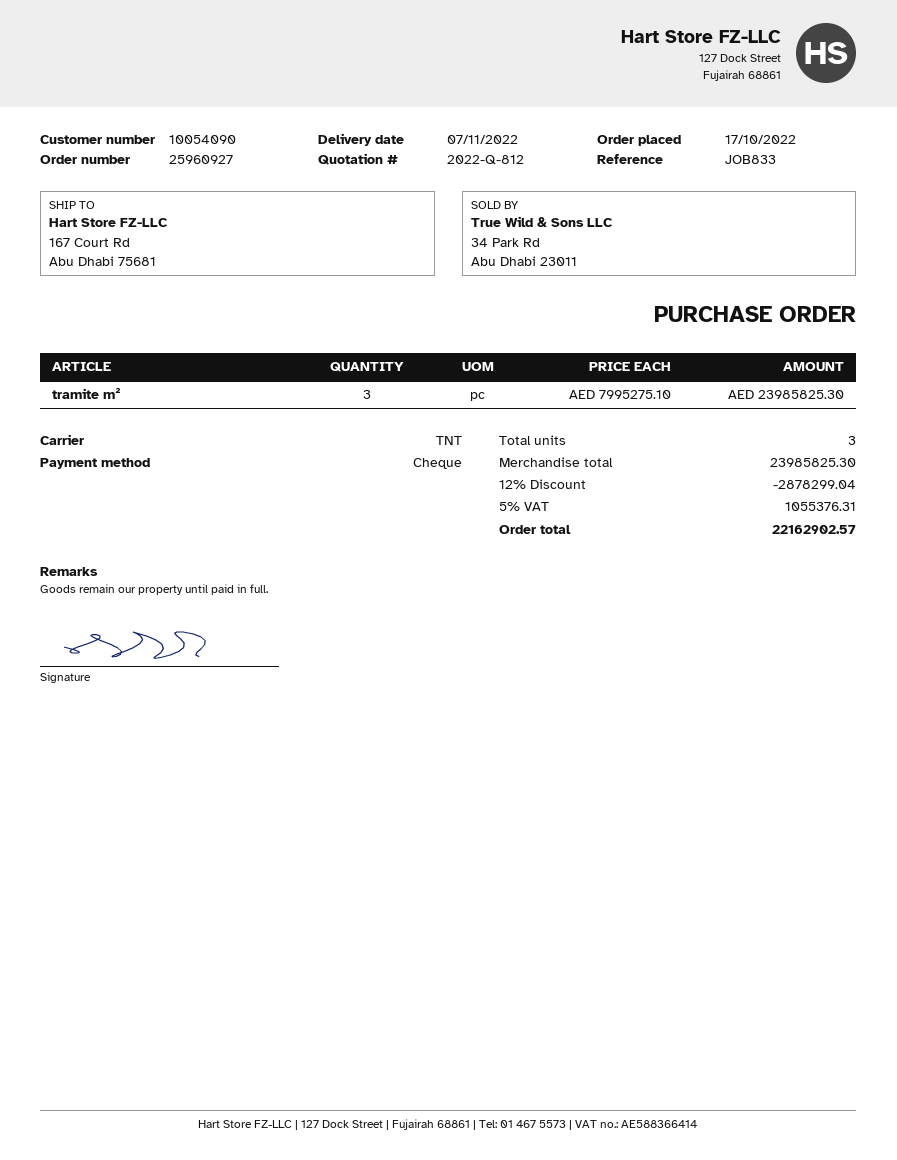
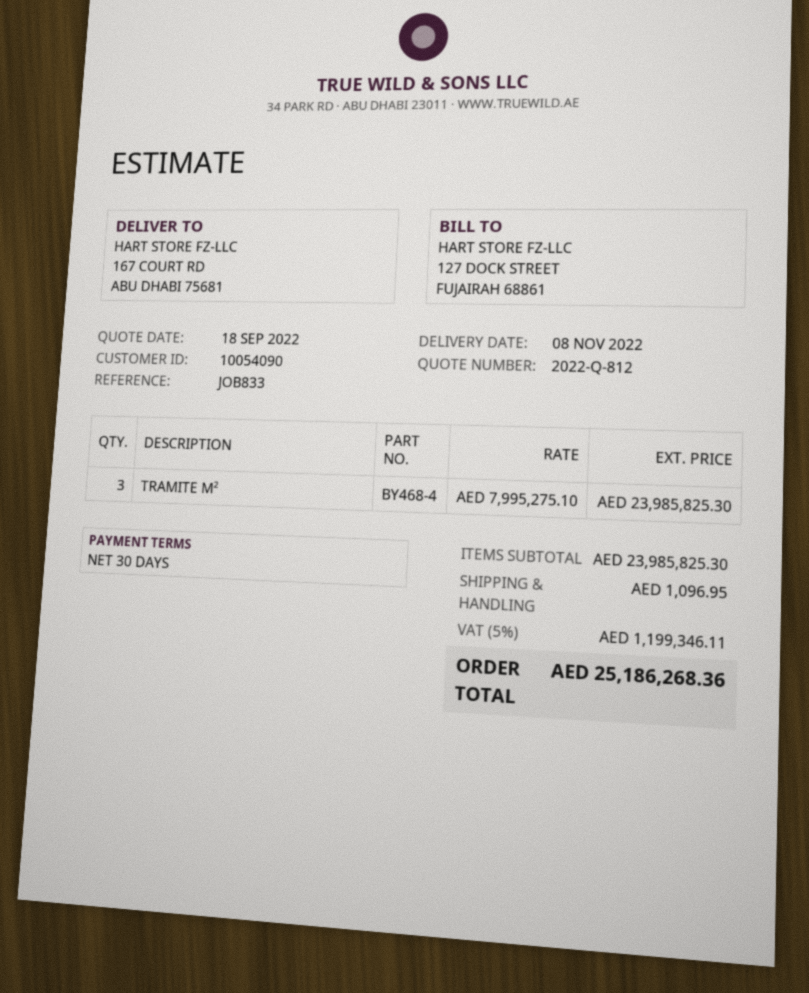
delivery date: 2022-11-07 -> 2022-11-08
discount: 12% = 2878299.04 -> none
shipping: none -> 1096.95
tax: 5% = 1055376.31 -> 5% = 1199346.11
total: 22162902.57 -> 25186268.36

